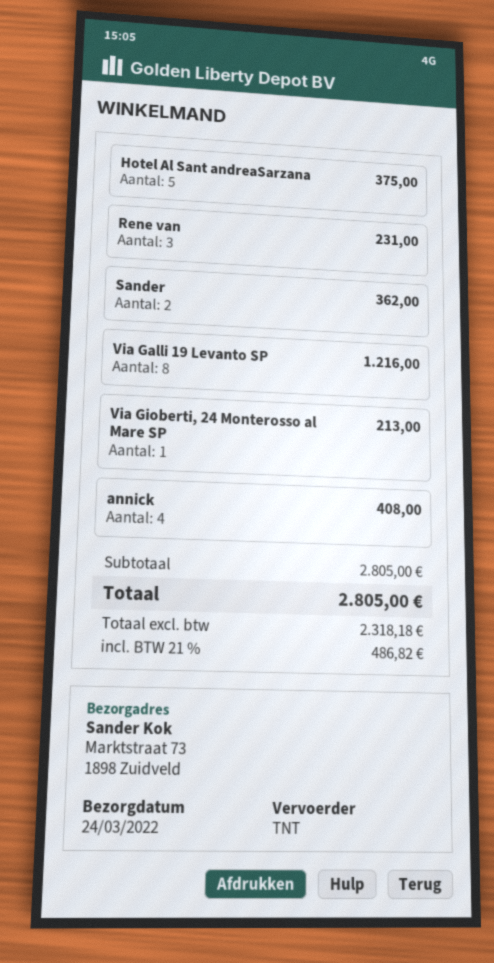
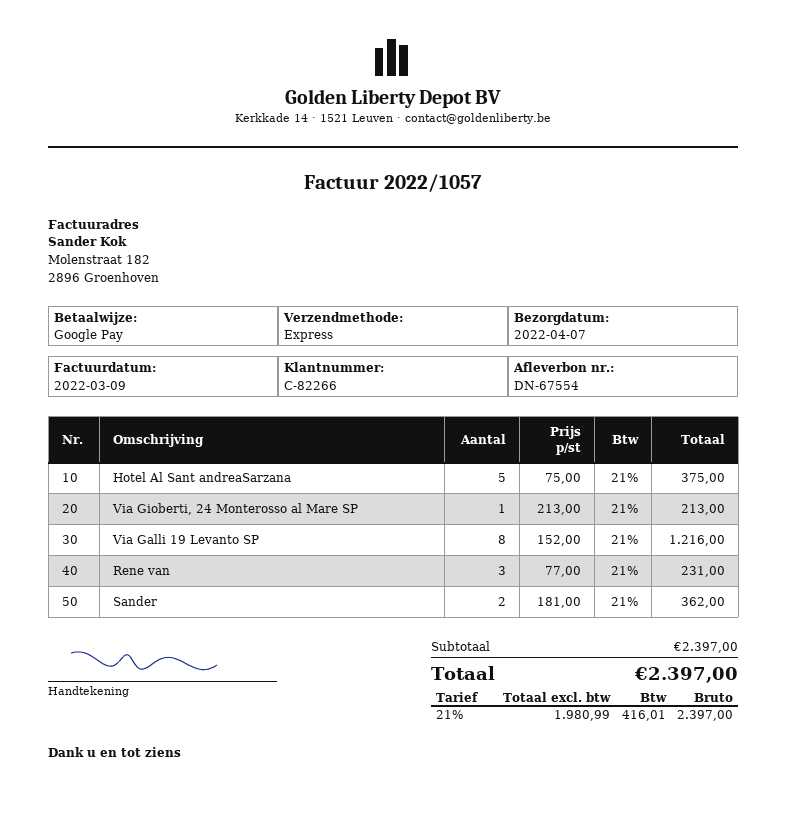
delivery date: 2022-03-24 -> 2022-04-07
shipping method: TNT -> express
annick: 4 for 408.00 -> none
subtotal: 2805.00 -> 2397.00
net: 2318.18 -> 1980.99
tax: 21% = 486.82 -> 21% = 416.01
total: 2805.00 -> 2397.00

